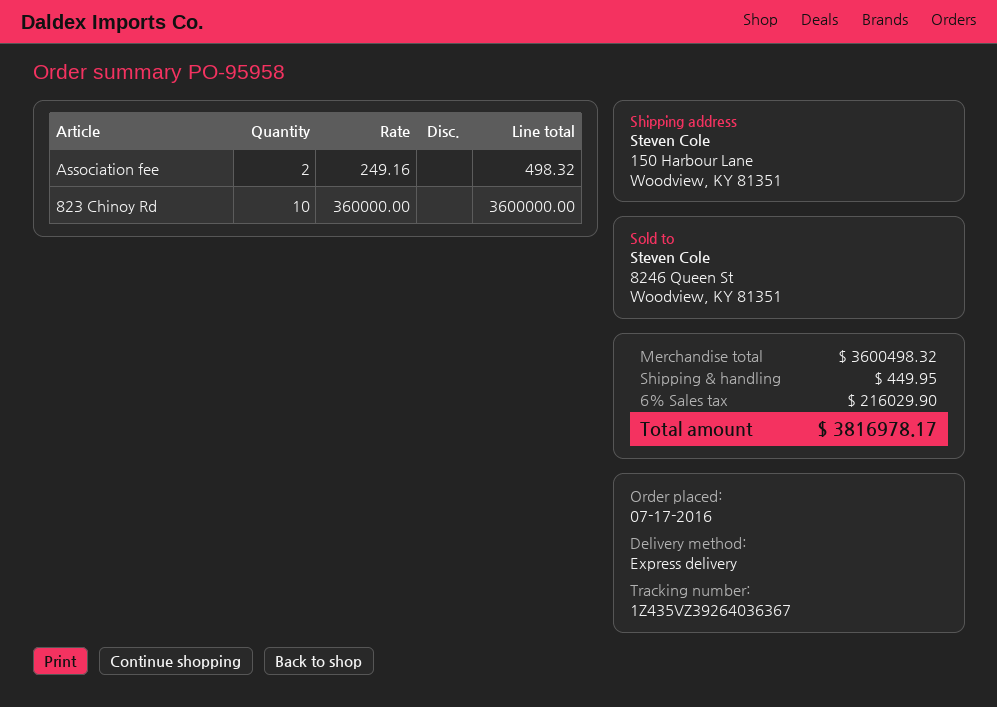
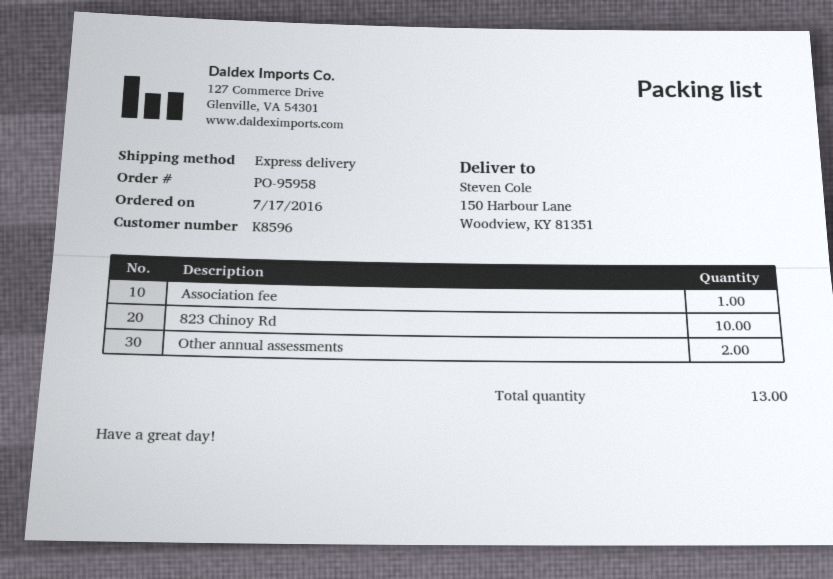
Association fee: 2 -> 1
Other annual assessments: none -> 2

